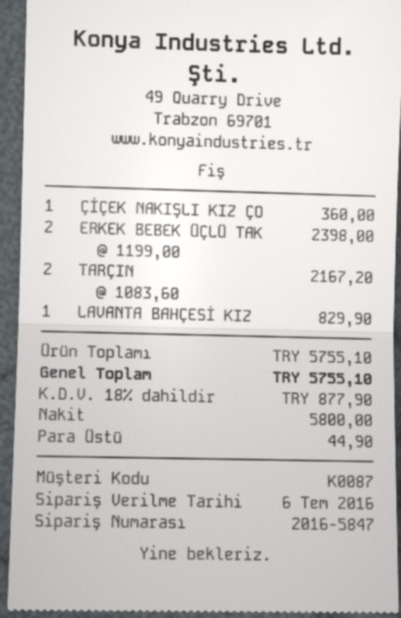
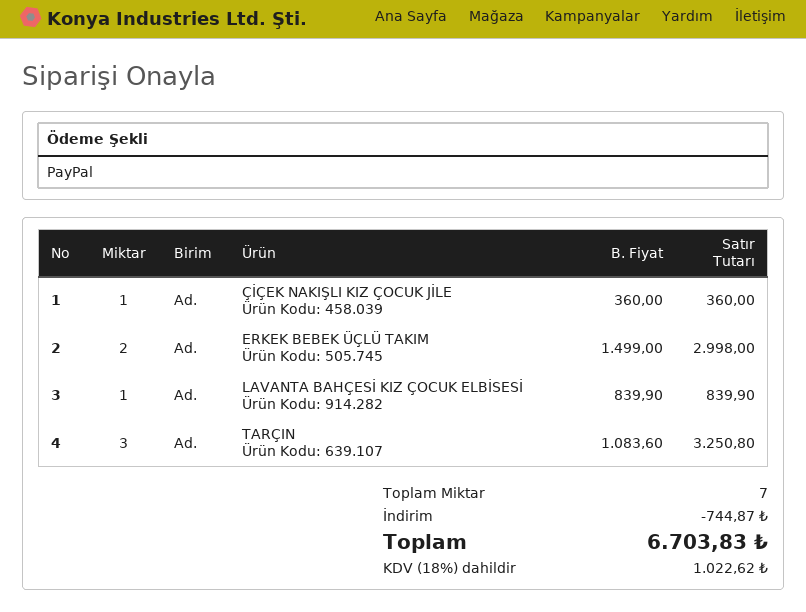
payment method: cash -> PayPal
ERKEK BEBEK ÜÇLÜ TAK: 2 x 1199.00 = 2398.00 -> 2 x 1499.00 = 2998.00
TARÇIN: 2 x 1083.60 = 2167.20 -> 3 x 1083.60 = 3250.80
LAVANTA BAHÇESİ KIZ: 1 x 829.90 = 829.90 -> 1 x 839.90 = 839.90
discount: none -> 744.87
tax: 18% = 877.90 -> 18% = 1022.62
total: 5755.10 -> 6703.83

